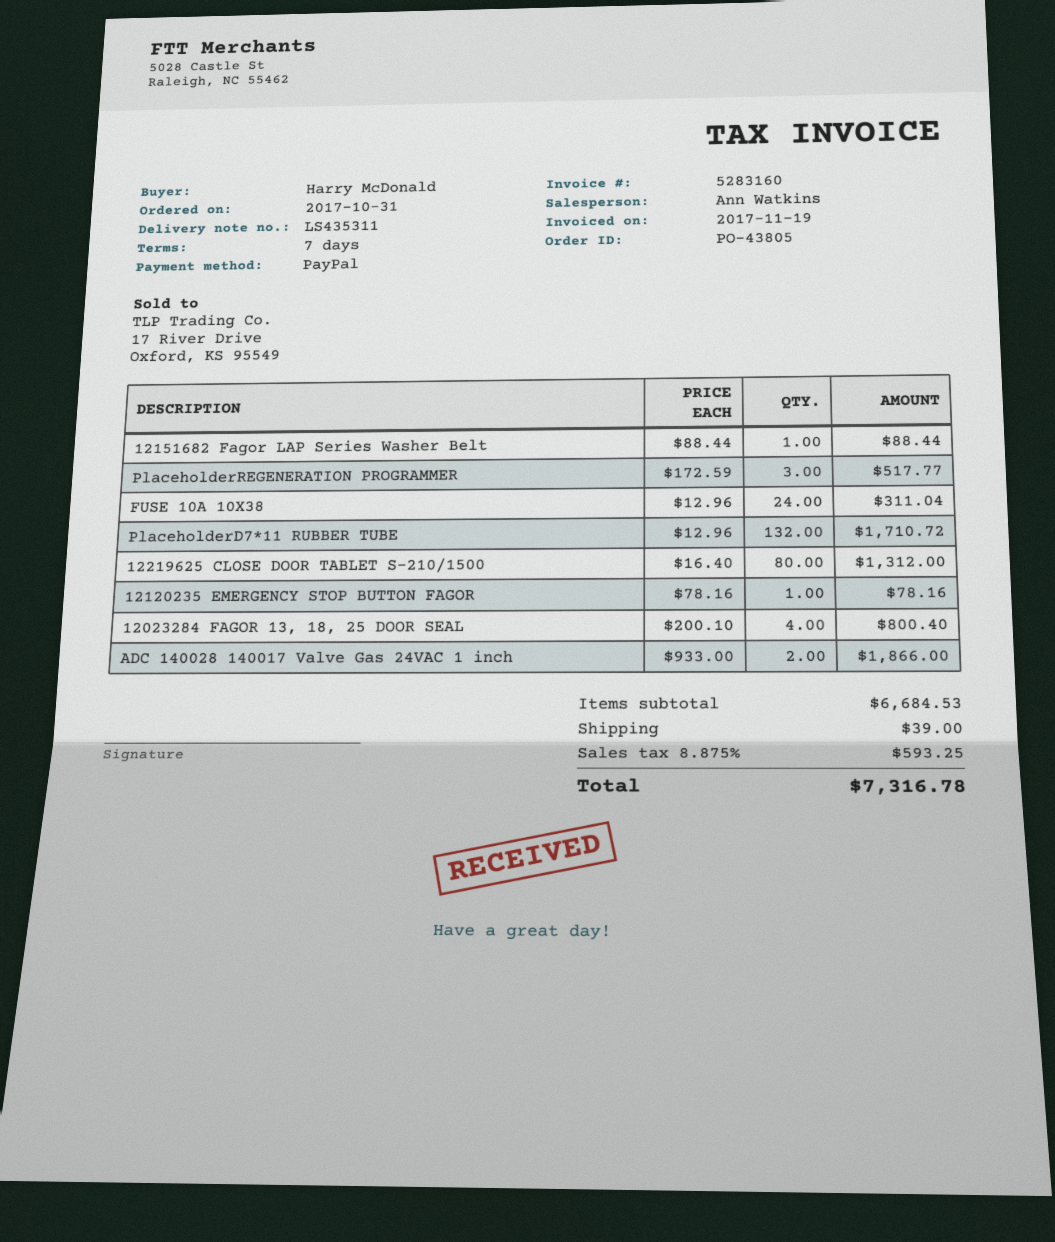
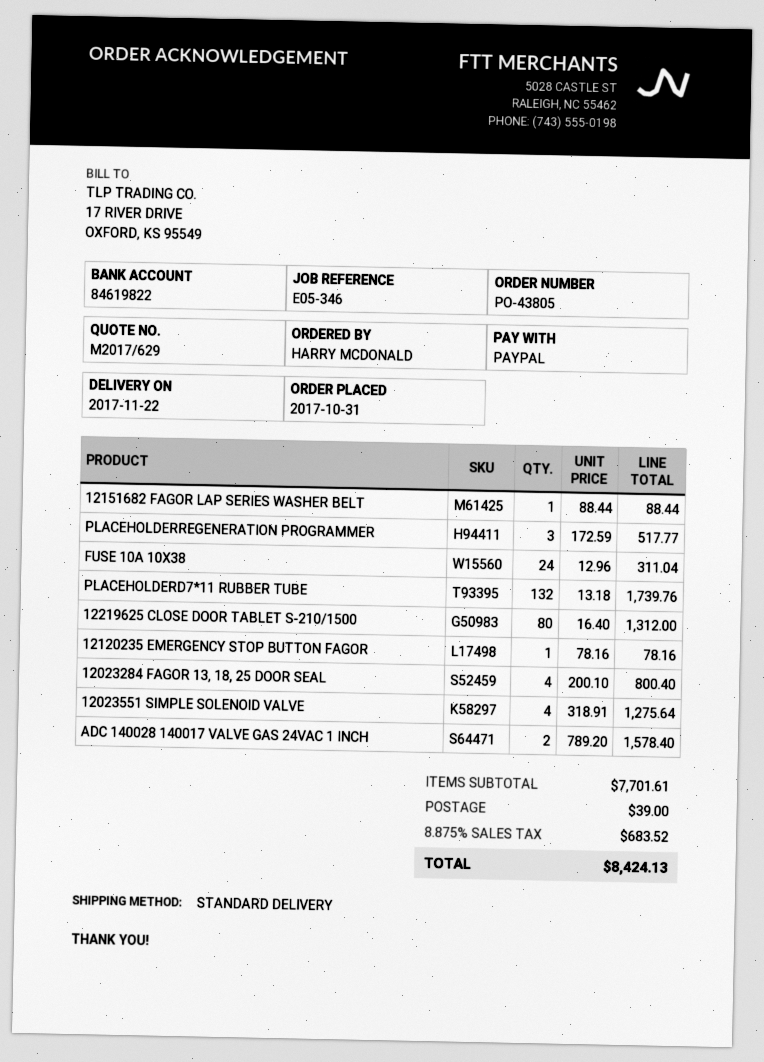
PlaceholderD7*11 RUBBER TUBE: 132 x 12.96 = 1710.72 -> 132 x 13.18 = 1739.76
ADC 140028 140017 Valve Gas 24VAC 1 inch: 2 x 933.00 = 1866.00 -> 2 x 789.20 = 1578.40
12023551 SIMPLE SOLENOID VALVE: none -> 4 x 318.91 = 1275.64
subtotal: 6684.53 -> 7701.61
tax: 8.875% = 593.25 -> 8.875% = 683.52
total: 7316.78 -> 8424.13

